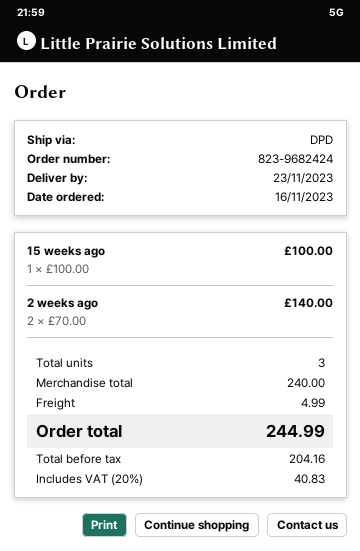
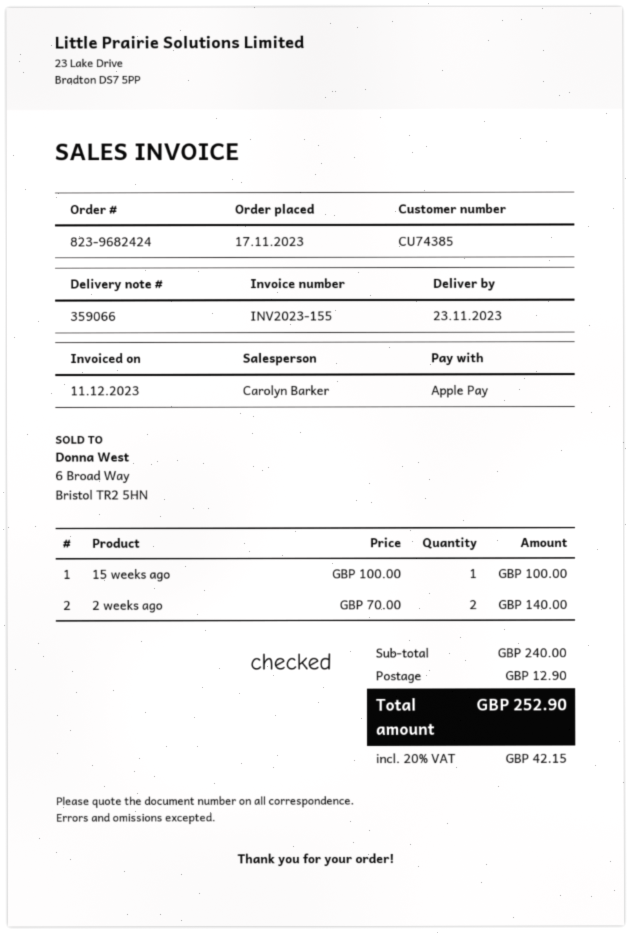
order date: 2023-11-16 -> 2023-11-17
shipping: 4.99 -> 12.90
tax: 20% = 40.83 -> 20% = 42.15
total: 244.99 -> 252.90

